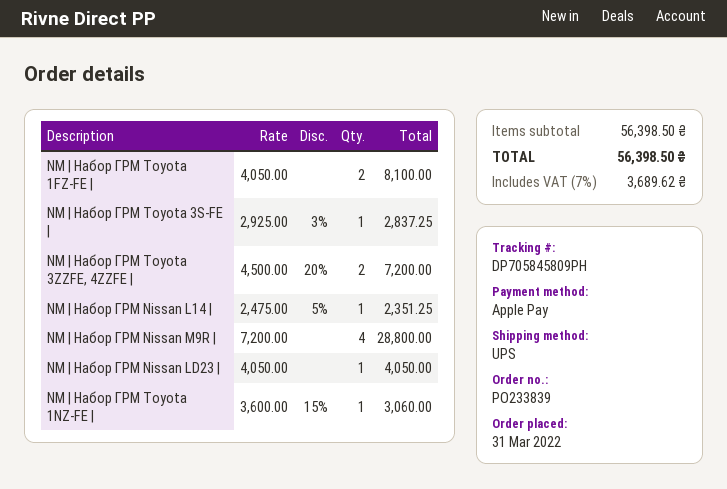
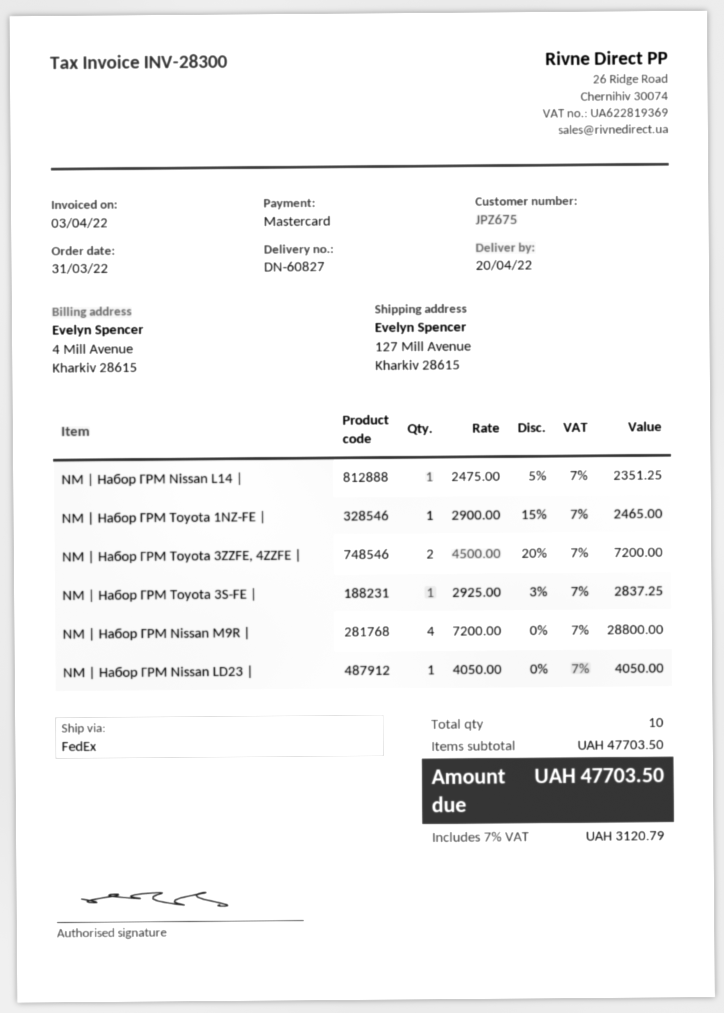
payment method: Apple Pay -> Mastercard
shipping method: UPS -> FedEx
NM | Набор ГРМ Toyota 1FZ-FE |: 2 x 4050.00 = 8100.00 -> none
NM | Набор ГРМ Toyota 1NZ-FE |: 1 x 3600.00 - 15% = 3060.00 -> 1 x 2900.00 - 15% = 2465.00
subtotal: 56398.50 -> 47703.50
tax: 7% = 3689.62 -> 7% = 3120.79
total: 56398.50 -> 47703.50

